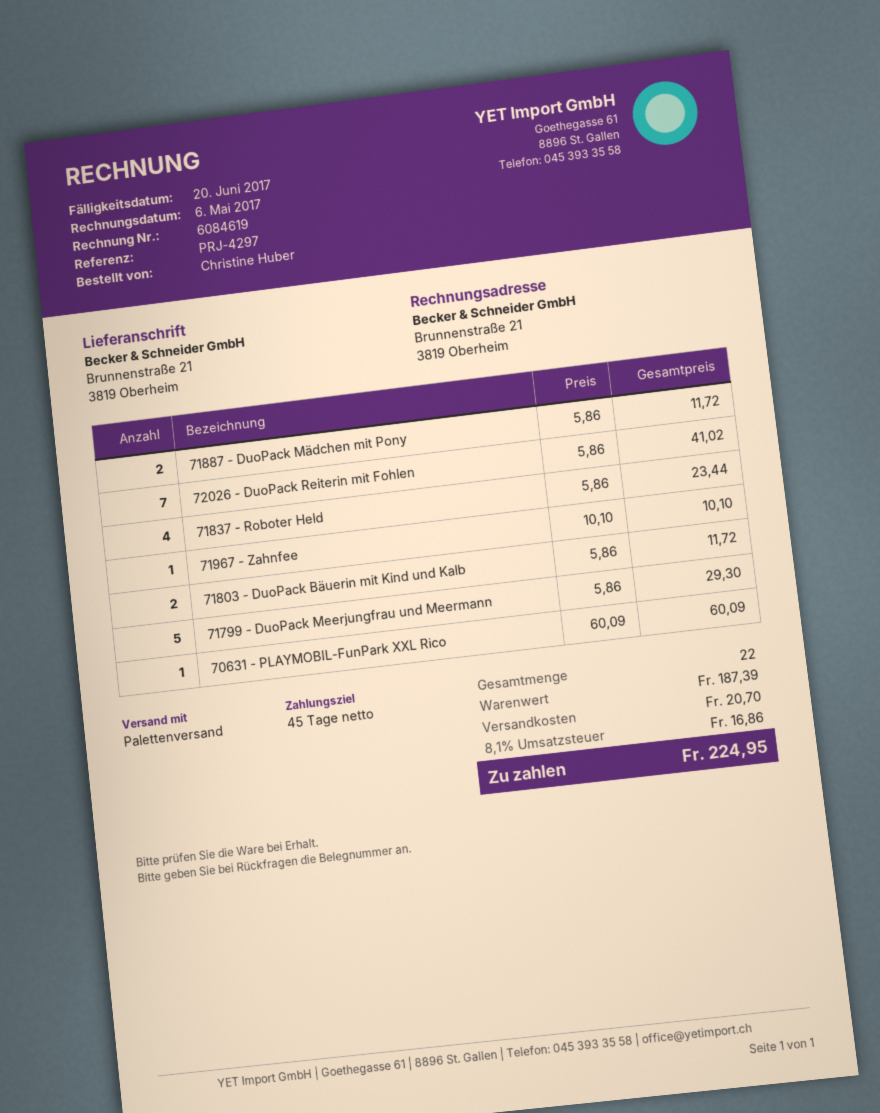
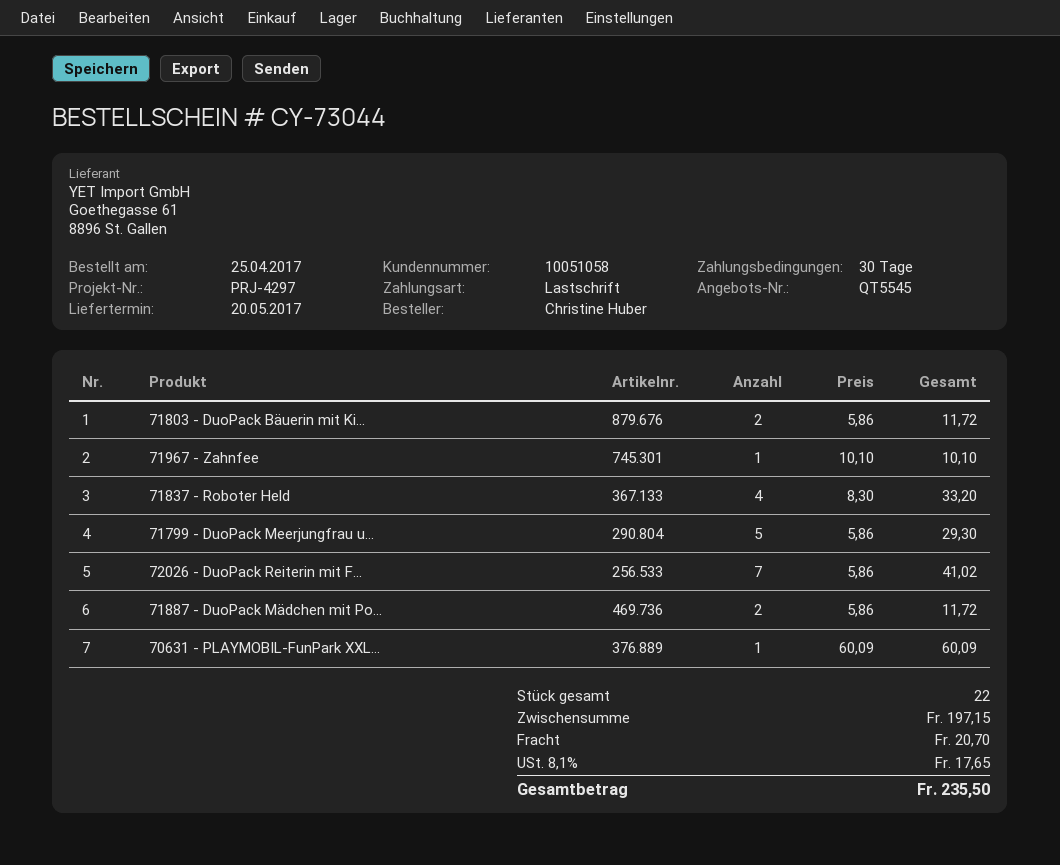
payment terms: 45 days -> 30 days
71837 - Roboter Held: 4 x 5.86 = 23.44 -> 4 x 8.30 = 33.20
subtotal: 187.39 -> 197.15
tax: 8.1% = 16.86 -> 8.1% = 17.65
total: 224.95 -> 235.50

